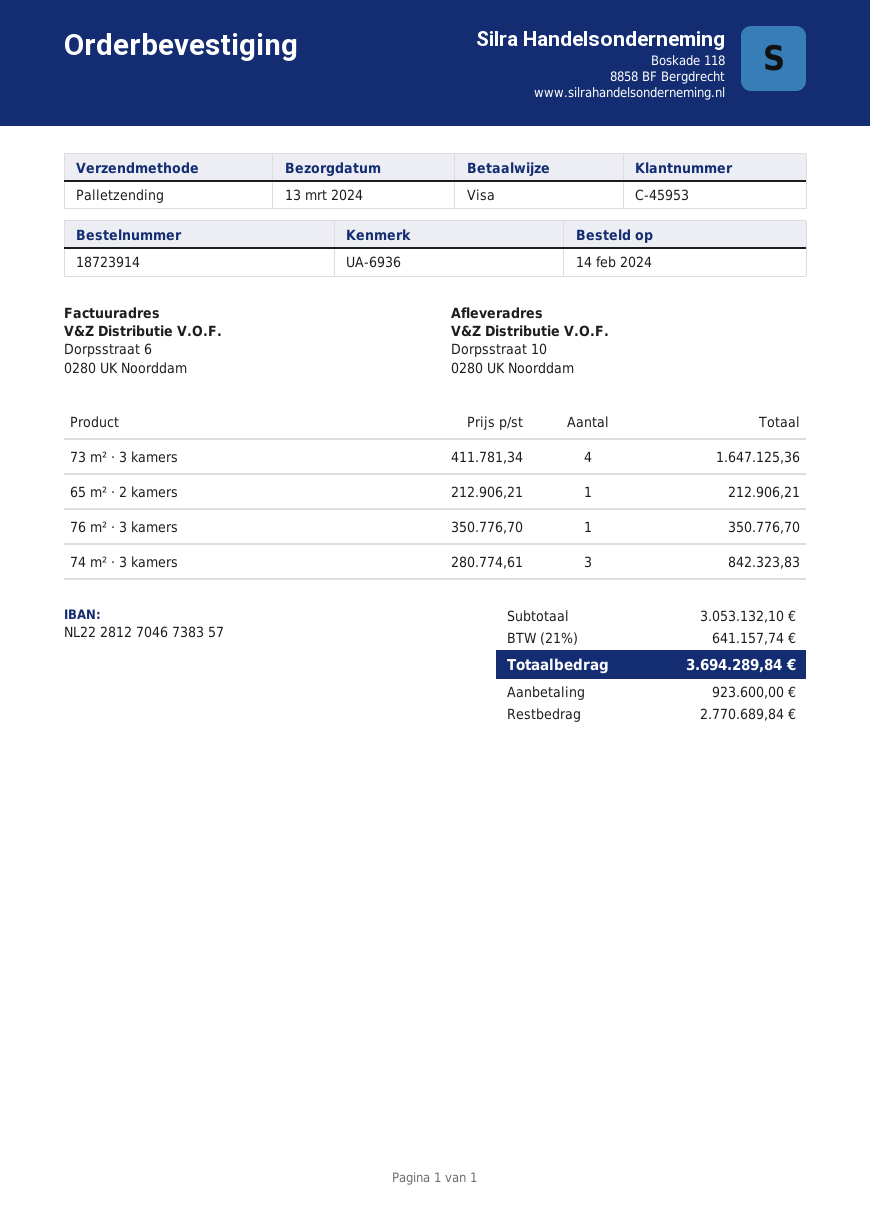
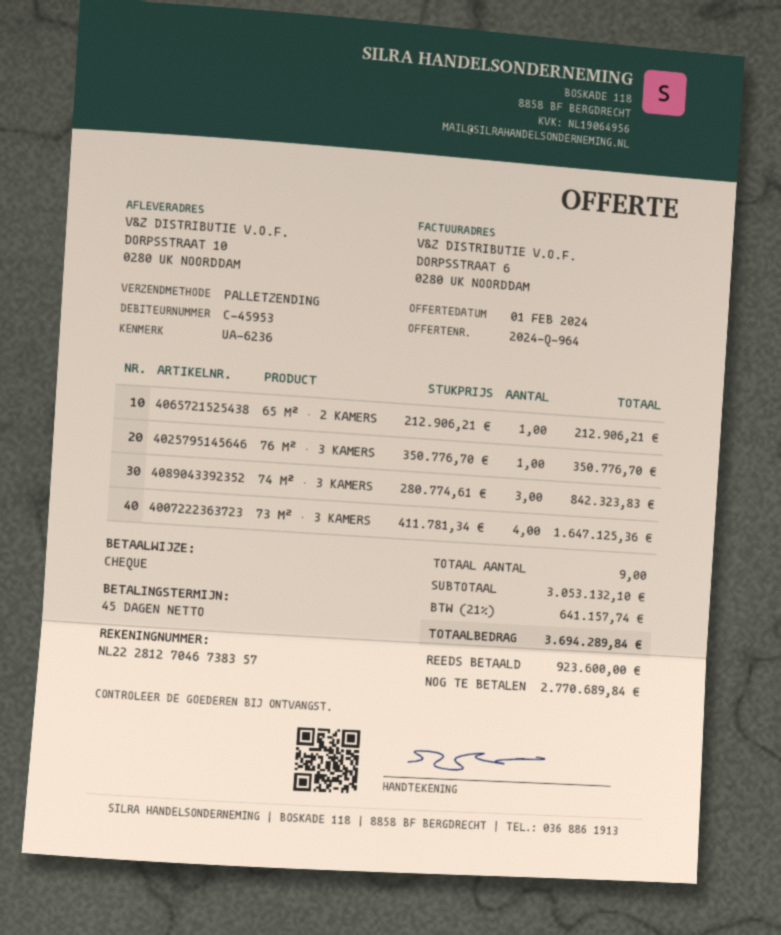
reference: UA-6936 -> UA-6236
payment method: Visa -> cheque

